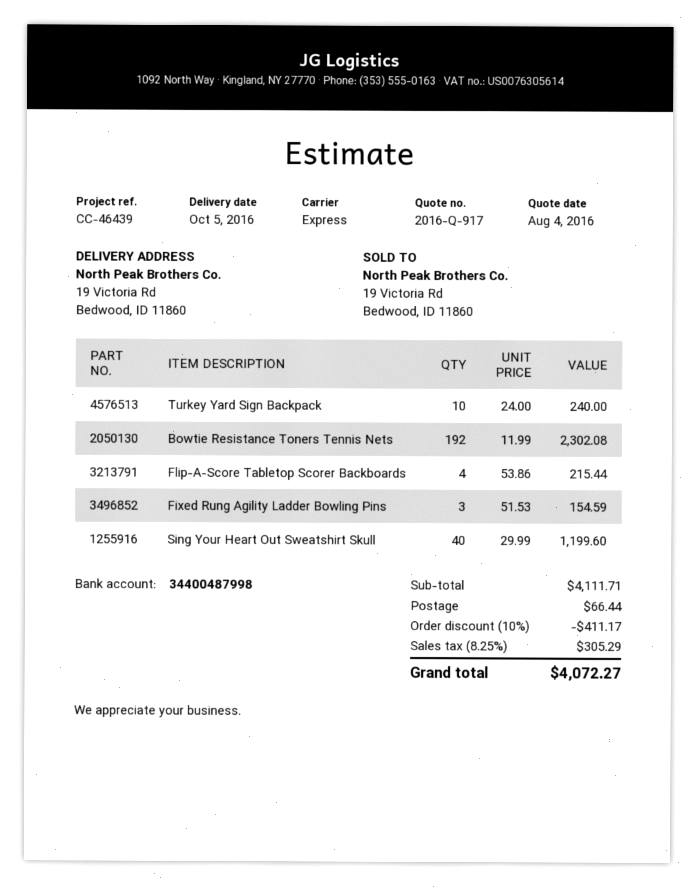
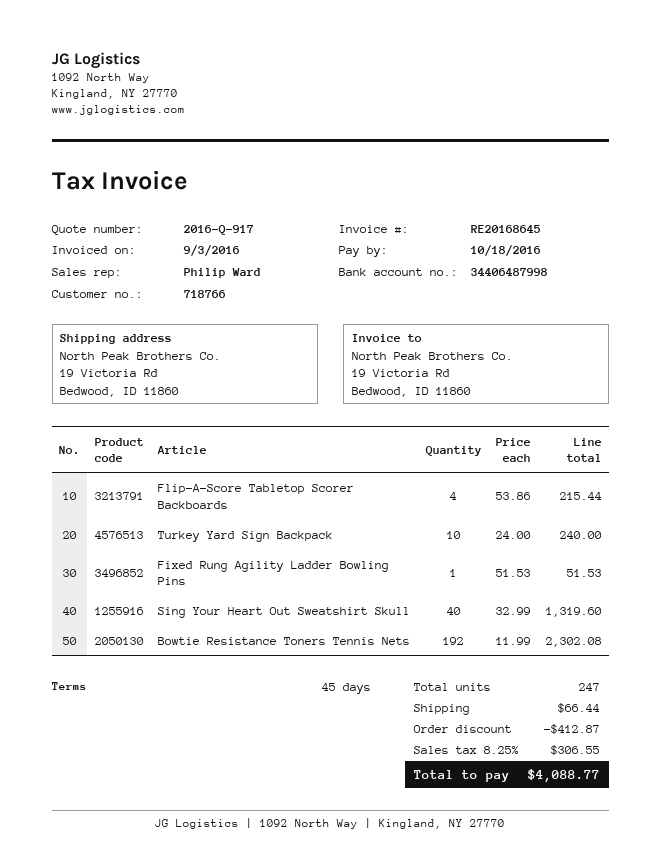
bank account: 34400487998 -> 34406487998
Fixed Rung Agility Ladder Bowling Pins: 3 x 51.53 = 154.59 -> 1 x 51.53 = 51.53
Sing Your Heart Out Sweatshirt Skull: 40 x 29.99 = 1199.60 -> 40 x 32.99 = 1319.60
discount: 411.17 -> 412.87
tax: 8.25% = 305.29 -> 8.25% = 306.55
total: 4072.27 -> 4088.77

